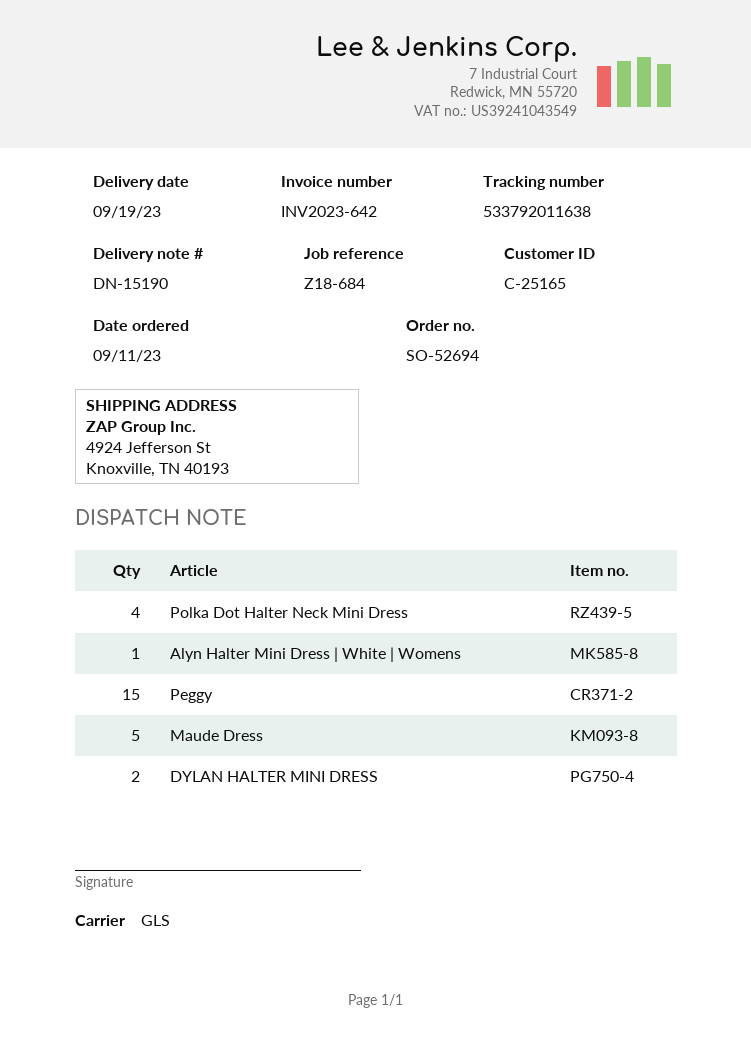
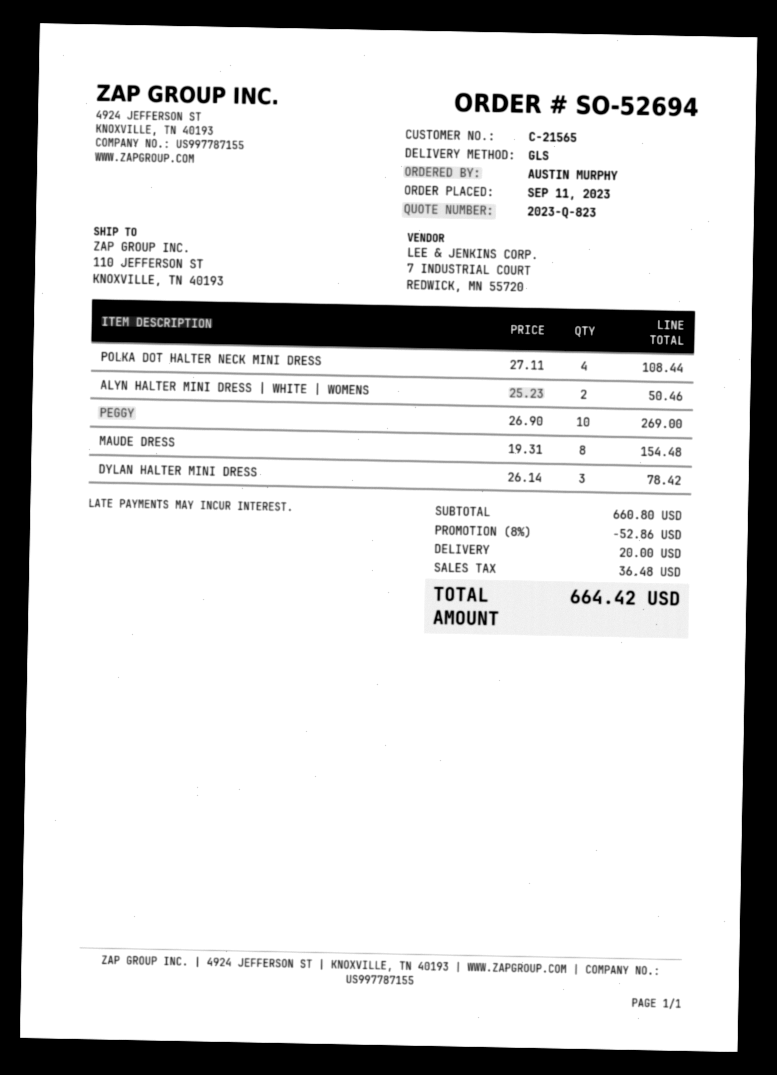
customer number: C-25165 -> C-21565
ship to: 4924 Jefferson St, Knoxville, TN 40193 -> 110 JEFFERSON ST, KNOXVILLE, TN 40193
Alyn Halter Mini Dress | White | Womens: 1 -> 2
Peggy: 15 -> 10
Maude Dress: 5 -> 8
DYLAN HALTER MINI DRESS: 2 -> 3

